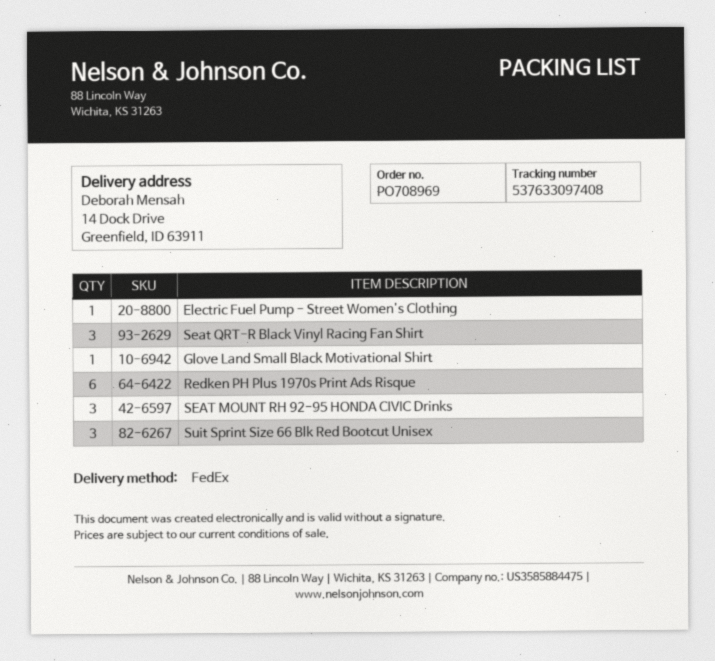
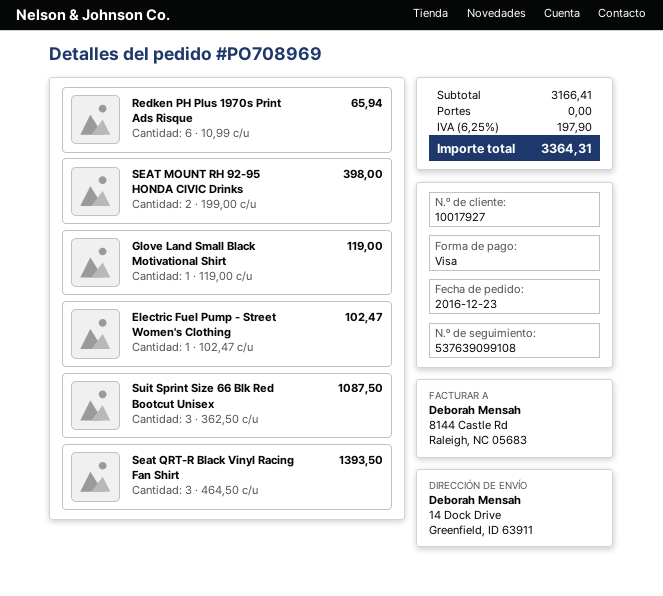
tracking number: 537633097408 -> 537639099108
SEAT MOUNT RH 92-95 HONDA CIVIC Drinks: 3 -> 2

